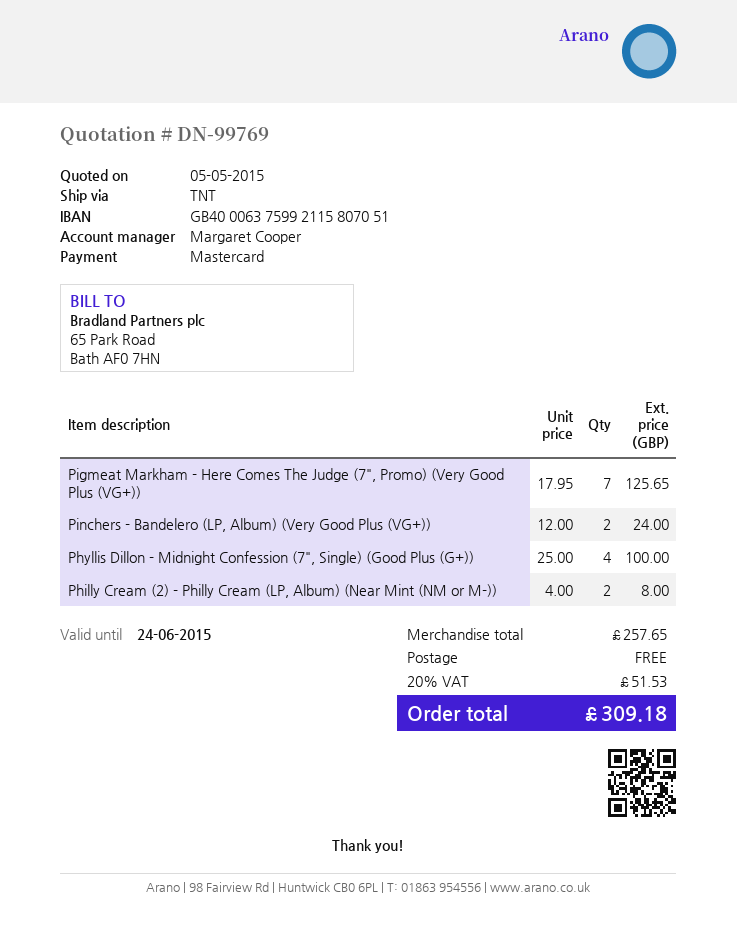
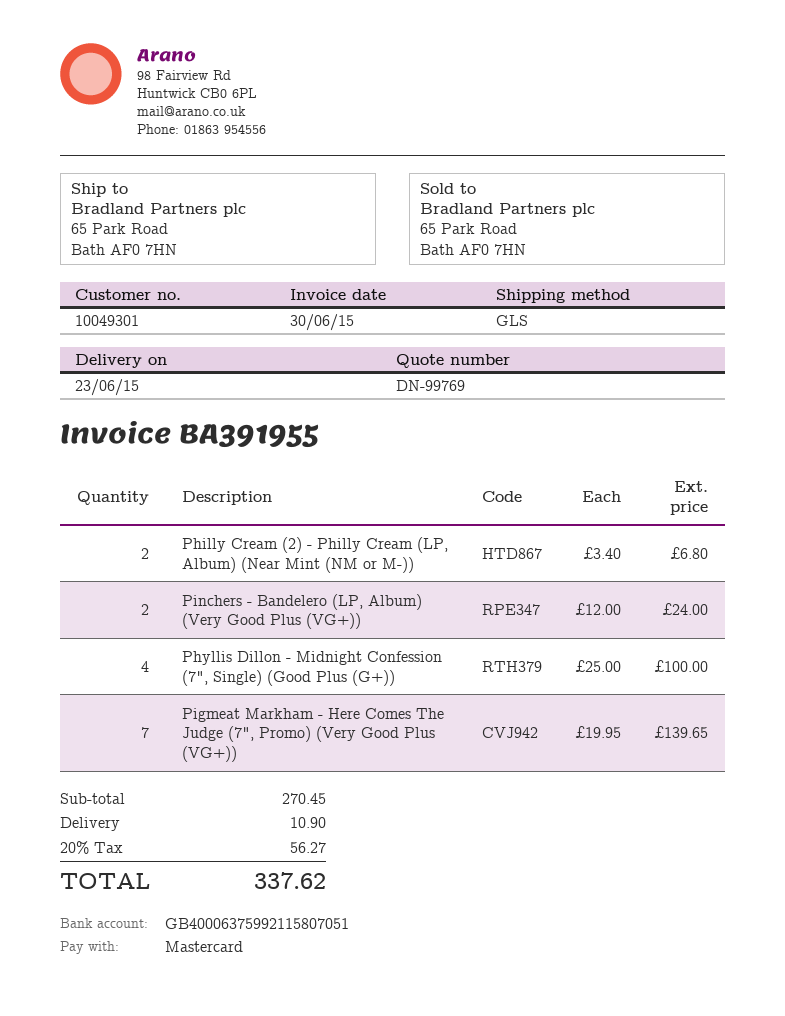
shipping method: TNT -> GLS
Pigmeat Markham - Here Comes The Judge (7", Promo) (Very Good Plus (VG+)): 7 x 17.95 = 125.65 -> 7 x 19.95 = 139.65
Philly Cream (2) - Philly Cream (LP, Album) (Near Mint (NM or M-)): 2 x 4.00 = 8.00 -> 2 x 3.40 = 6.80
subtotal: 257.65 -> 270.45
shipping: 0.00 -> 10.90
tax: 20% = 51.53 -> 20% = 56.27
total: 309.18 -> 337.62

